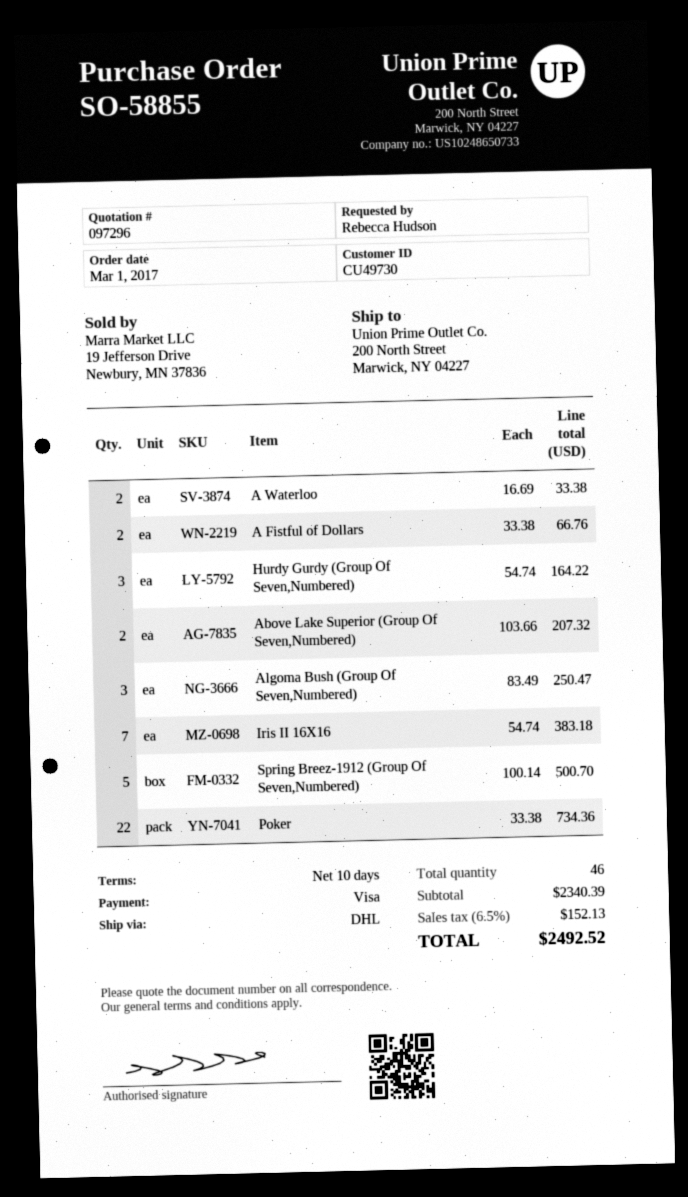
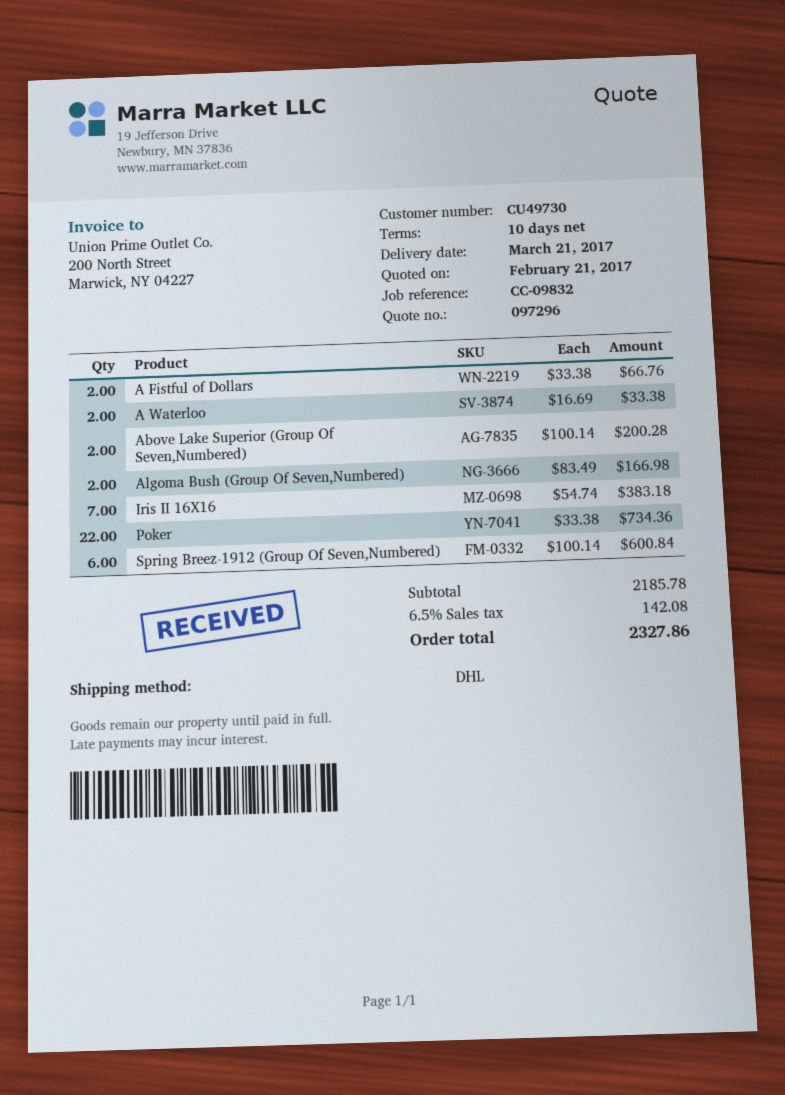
Hurdy Gurdy (Group Of Seven,Numbered): 3 x 54.74 = 164.22 -> none
Above Lake Superior (Group Of Seven,Numbered): 2 x 103.66 = 207.32 -> 2 x 100.14 = 200.28
Algoma Bush (Group Of Seven,Numbered): 3 x 83.49 = 250.47 -> 2 x 83.49 = 166.98
Spring Breez-1912 (Group Of Seven,Numbered): 5 x 100.14 = 500.70 -> 6 x 100.14 = 600.84
subtotal: 2340.39 -> 2185.78
tax: 6.5% = 152.13 -> 6.5% = 142.08
total: 2492.52 -> 2327.86

